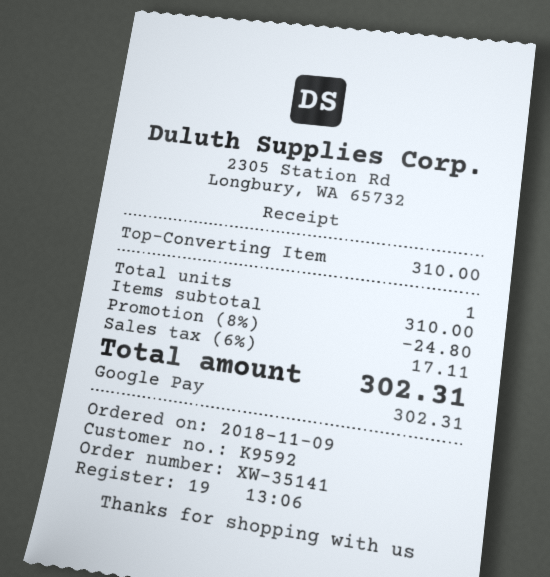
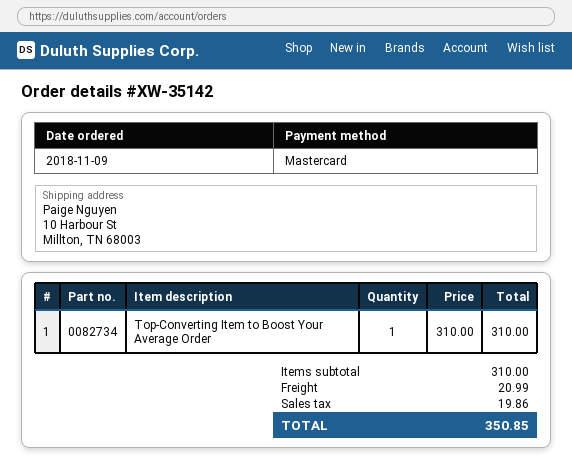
order number: XW-35141 -> XW-35142
payment method: Google Pay -> Mastercard
discount: 8% = 24.80 -> none
shipping: none -> 20.99
tax: 17.11 -> 19.86
total: 302.31 -> 350.85

